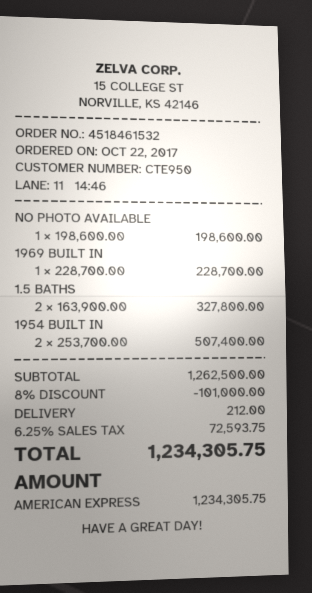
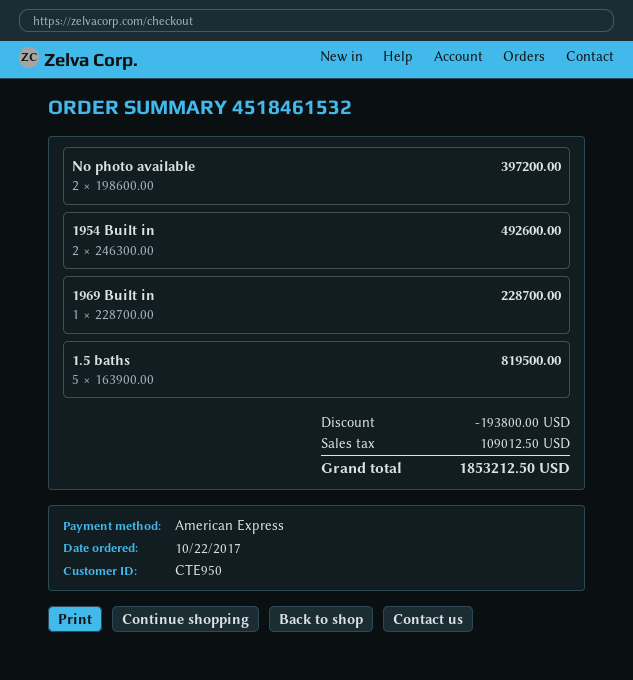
NO PHOTO AVAILABLE: 1 x 198600.00 = 198600.00 -> 2 x 198600.00 = 397200.00
1.5 BATHS: 2 x 163900.00 = 327800.00 -> 5 x 163900.00 = 819500.00
1954 BUILT IN: 2 x 253700.00 = 507400.00 -> 2 x 246300.00 = 492600.00
discount: 101000.00 -> 193800.00
shipping: 212.00 -> none
tax: 72593.75 -> 109012.50
total: 1234305.75 -> 1853212.50

